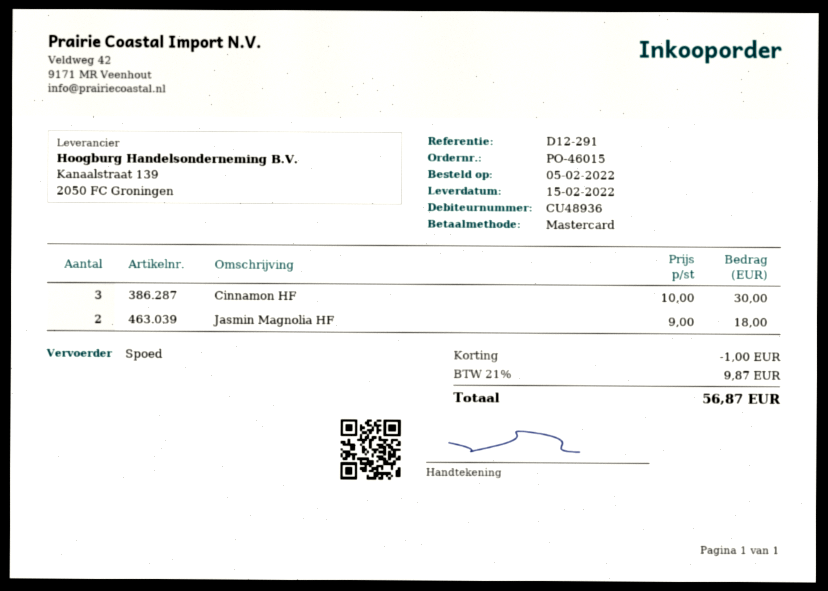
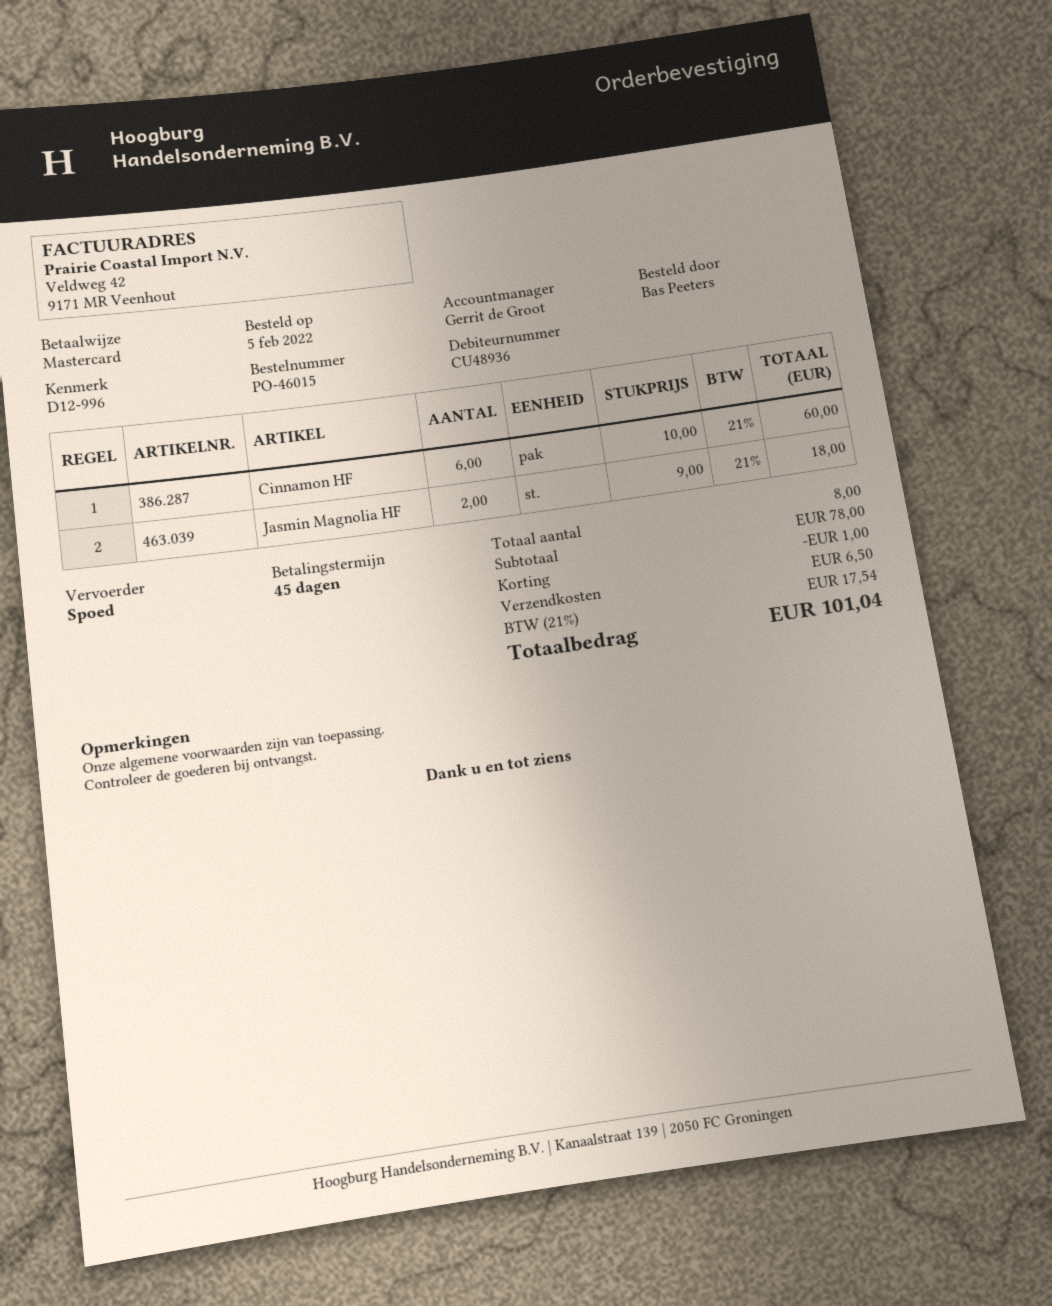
reference: D12-291 -> D12-996
Cinnamon HF: 3 x 10.00 = 30.00 -> 6 x 10.00 = 60.00
shipping: none -> 6.50
tax: 21% = 9.87 -> 21% = 17.54
total: 56.87 -> 101.04

